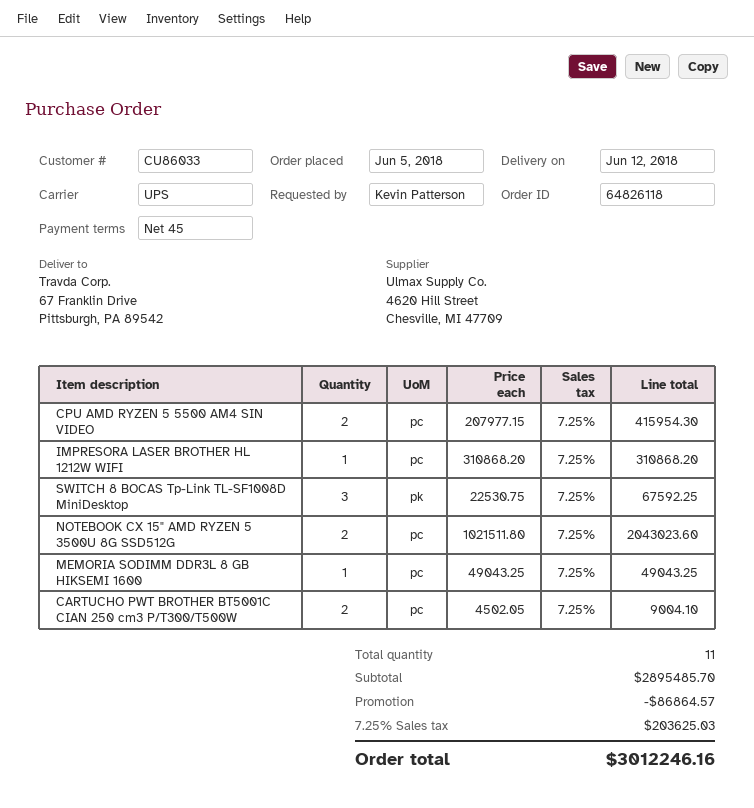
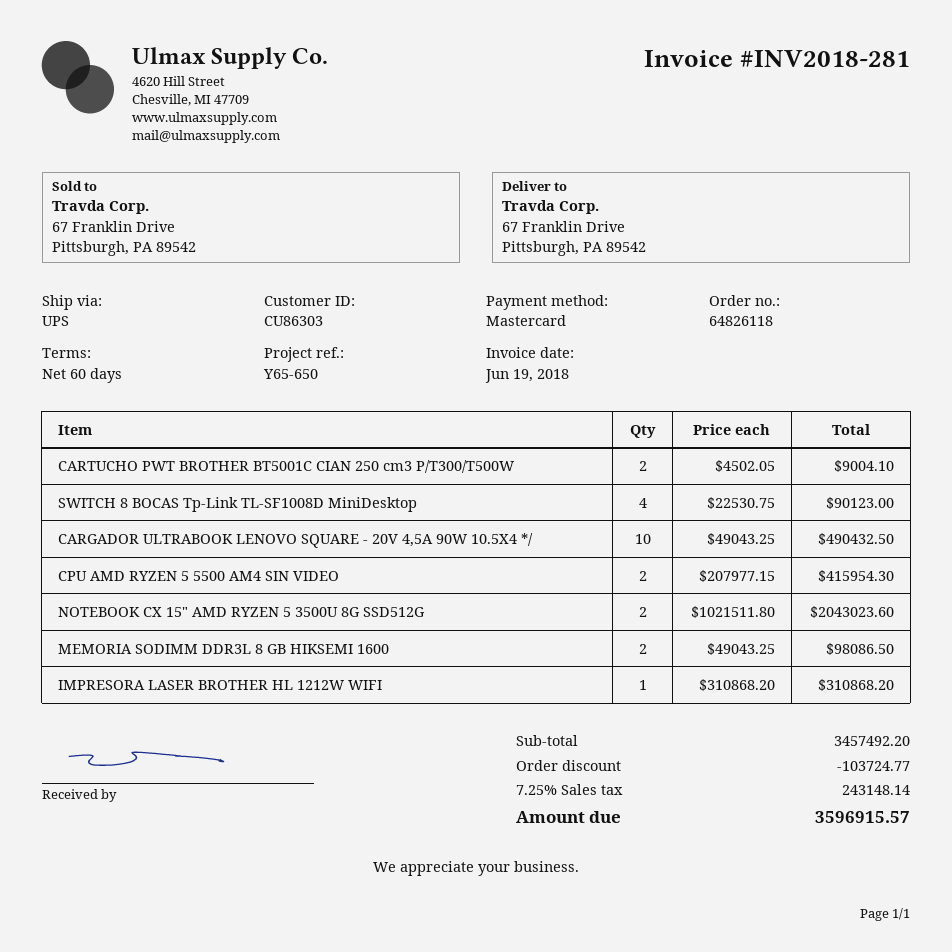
payment terms: 45 days -> 60 days
customer number: CU86033 -> CU86303
SWITCH 8 BOCAS Tp-Link TL-SF1008D MiniDesktop: 3 x 22530.75 = 67592.25 -> 4 x 22530.75 = 90123.00
MEMORIA SODIMM DDR3L 8 GB HIKSEMI 1600: 1 x 49043.25 = 49043.25 -> 2 x 49043.25 = 98086.50
CARGADOR ULTRABOOK LENOVO SQUARE - 20V 4,5A 90W 10.5X4 */: none -> 10 x 49043.25 = 490432.50
subtotal: 2895485.70 -> 3457492.20
discount: 86864.57 -> 103724.77
tax: 7.25% = 203625.03 -> 7.25% = 243148.14
total: 3012246.16 -> 3596915.57

